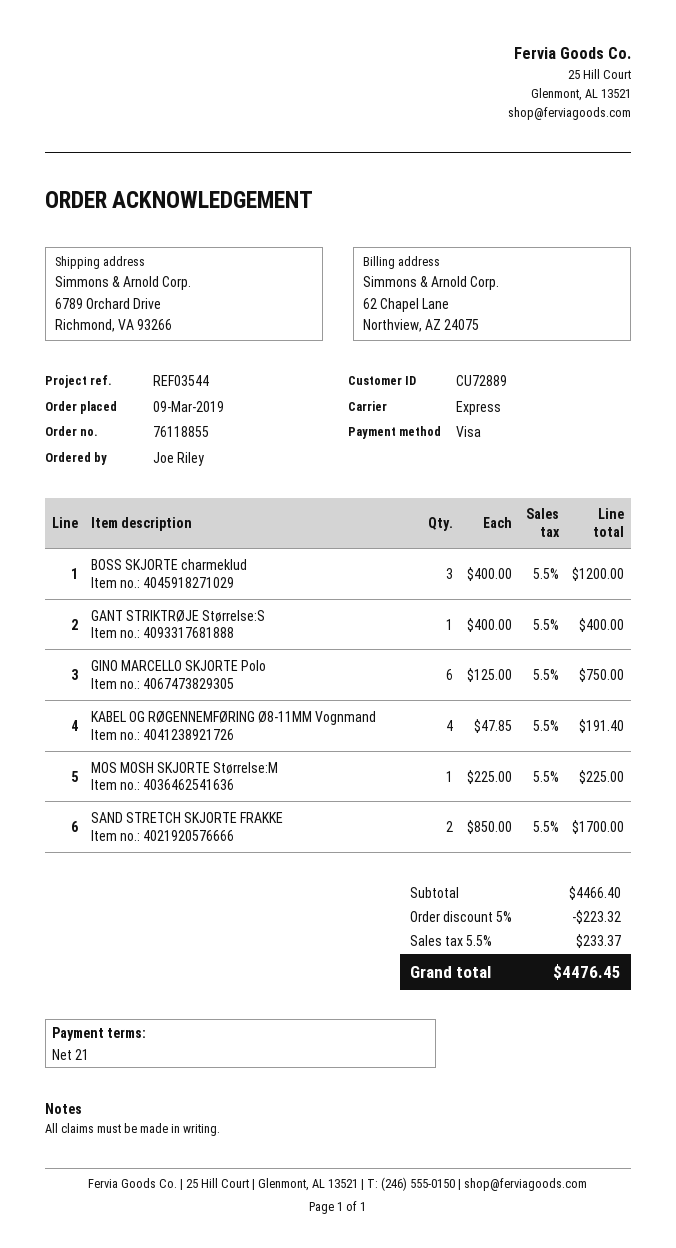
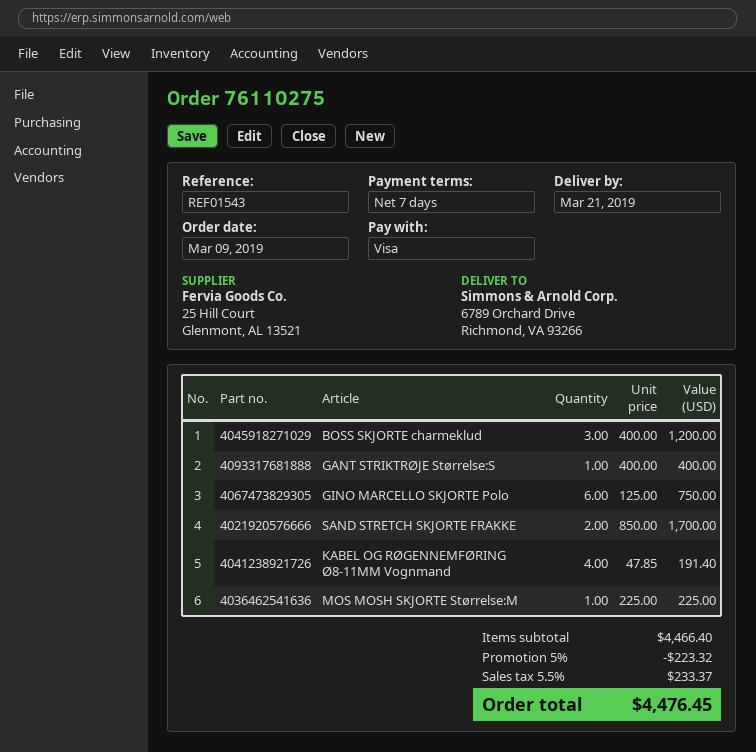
order number: 76118855 -> 76110275
payment terms: 21 days -> 7 days
reference: REF03544 -> REF01543

